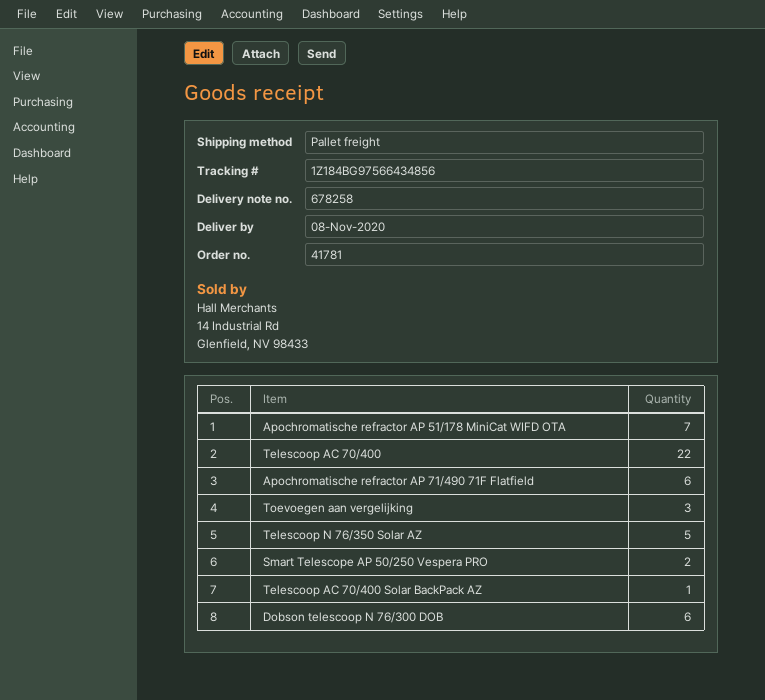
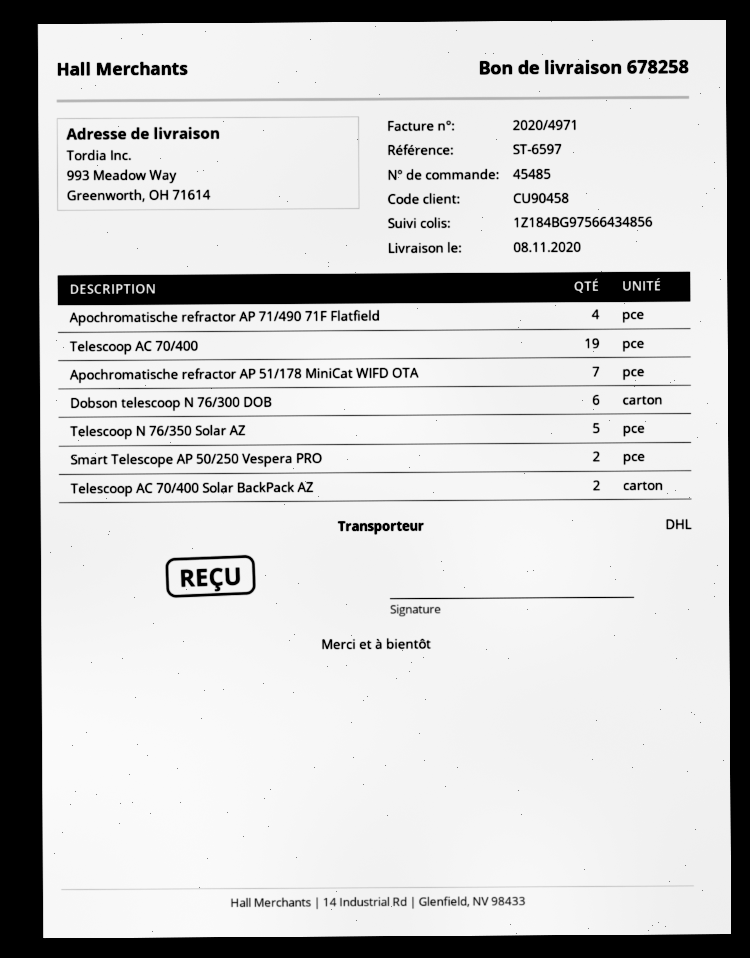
order number: 41781 -> 45485
shipping method: pallet freight -> DHL
Telescoop AC 70/400: 22 -> 19
Apochromatische refractor AP 71/490 71F Flatfield: 6 -> 4
Toevoegen aan vergelijking: 3 -> none
Telescoop AC 70/400 Solar BackPack AZ: 1 -> 2

